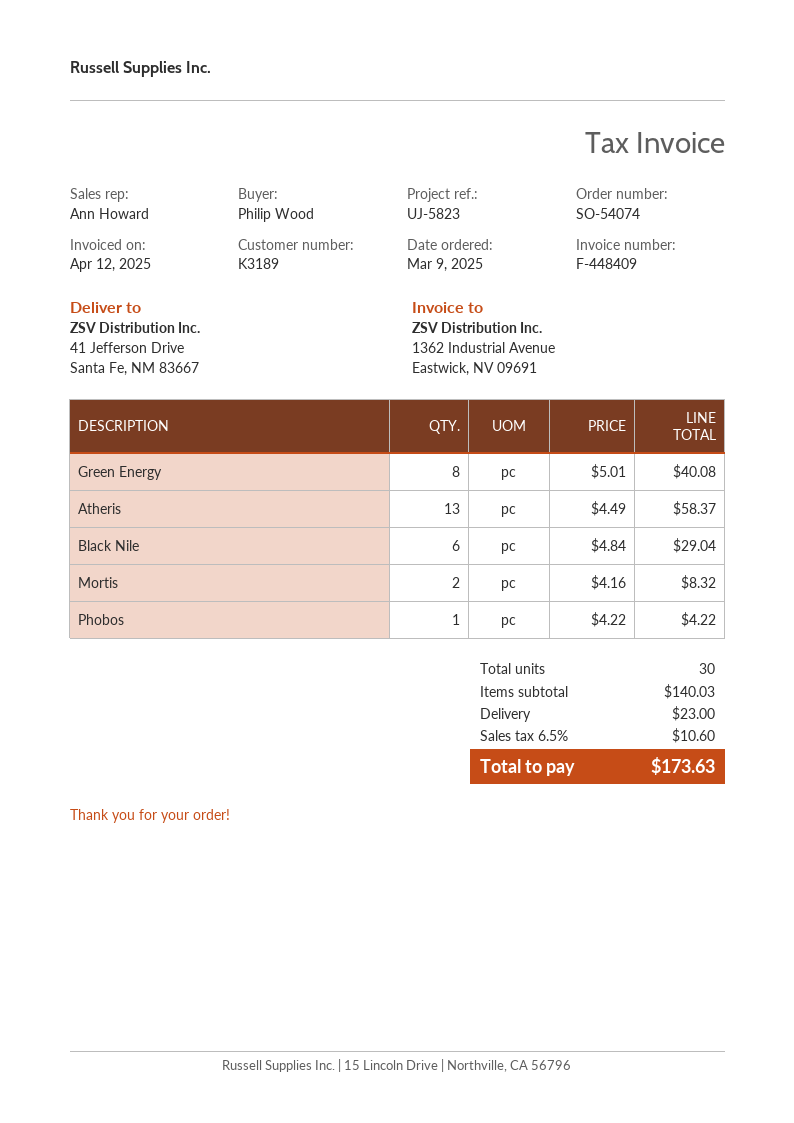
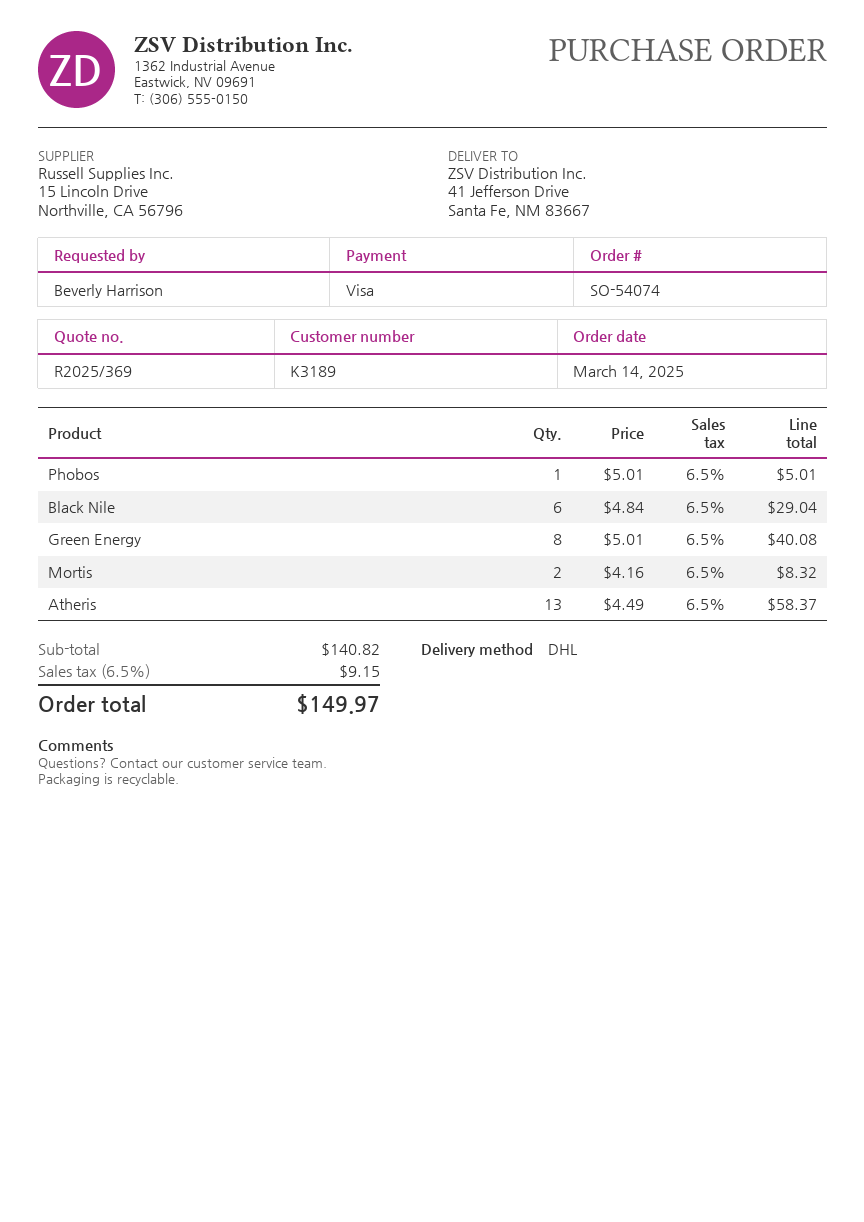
order date: 2025-03-09 -> 2025-03-14
ordered by: Philip Wood -> Beverly Harrison
Phobos: 1 x 4.22 = 4.22 -> 1 x 5.01 = 5.01
subtotal: 140.03 -> 140.82
shipping: 23.00 -> none
tax: 6.5% = 10.60 -> 6.5% = 9.15
total: 173.63 -> 149.97

